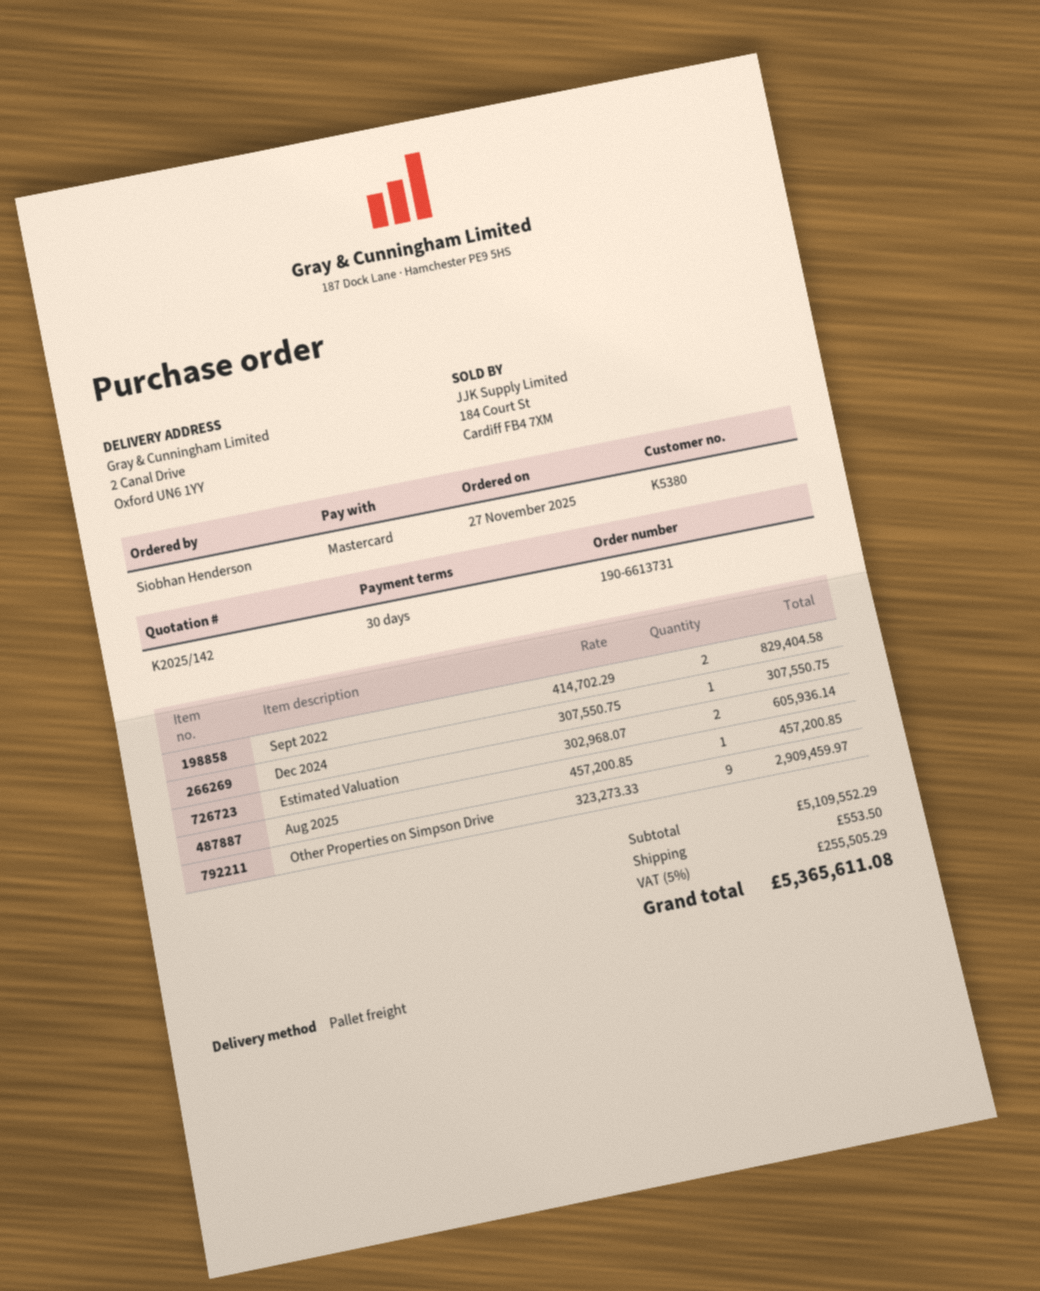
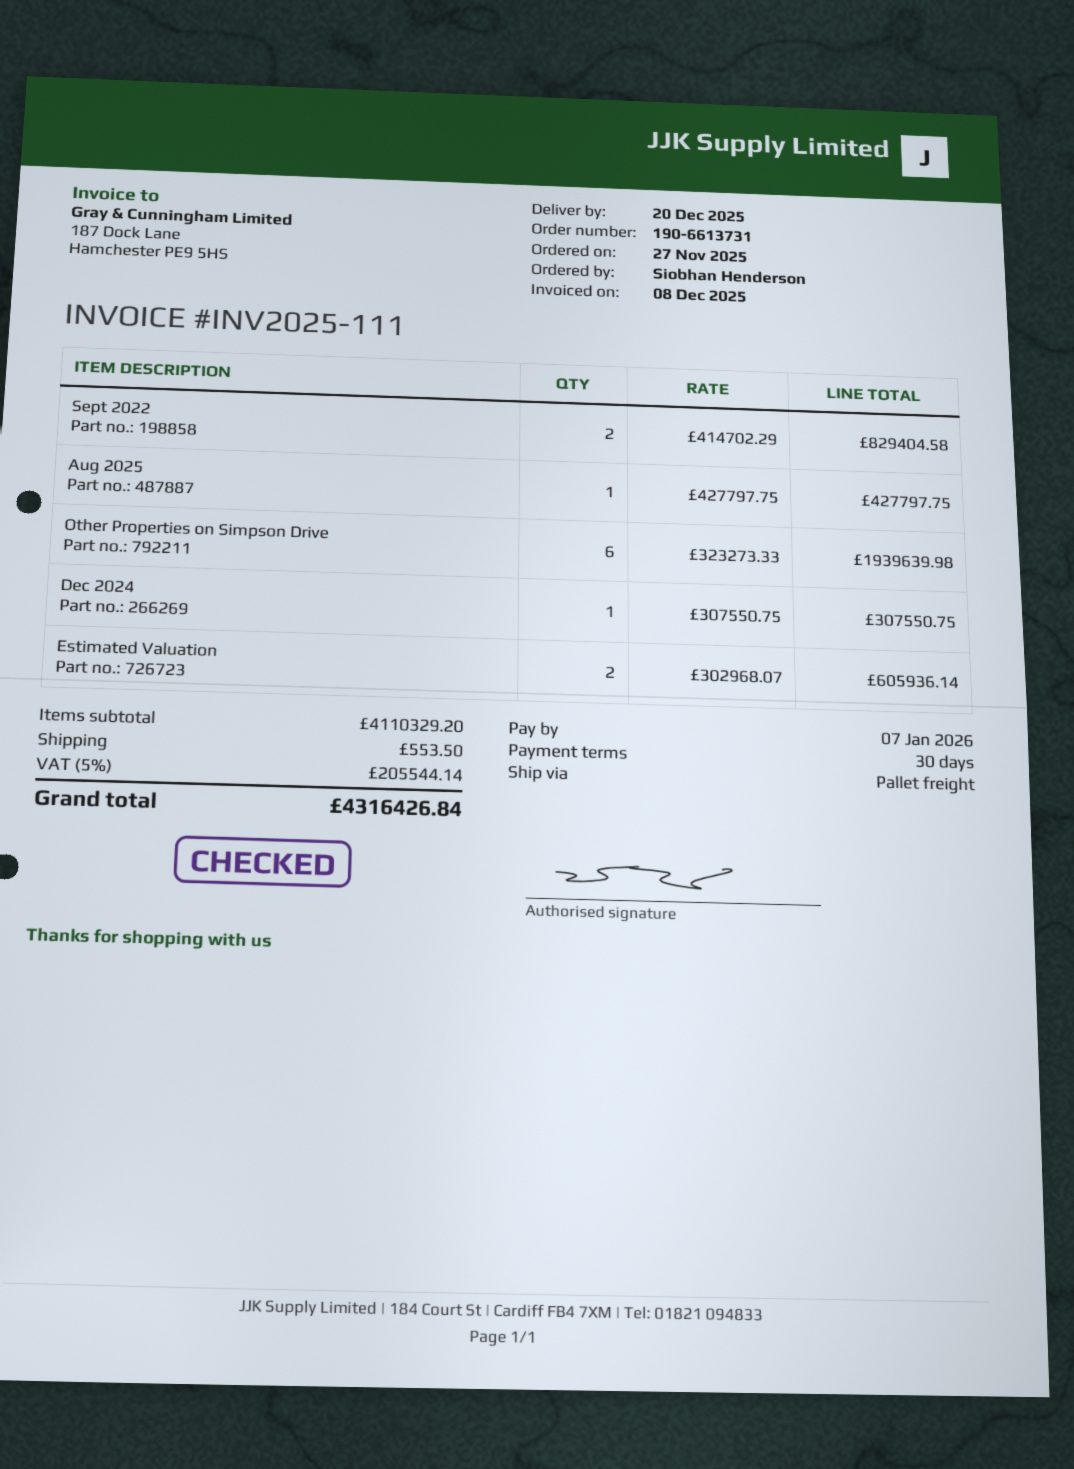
Aug 2025: 1 x 457200.85 = 457200.85 -> 1 x 427797.75 = 427797.75
Other Properties on Simpson Drive: 9 x 323273.33 = 2909459.97 -> 6 x 323273.33 = 1939639.98
subtotal: 5109552.29 -> 4110329.20
tax: 5% = 255505.29 -> 5% = 205544.14
total: 5365611.08 -> 4316426.84

